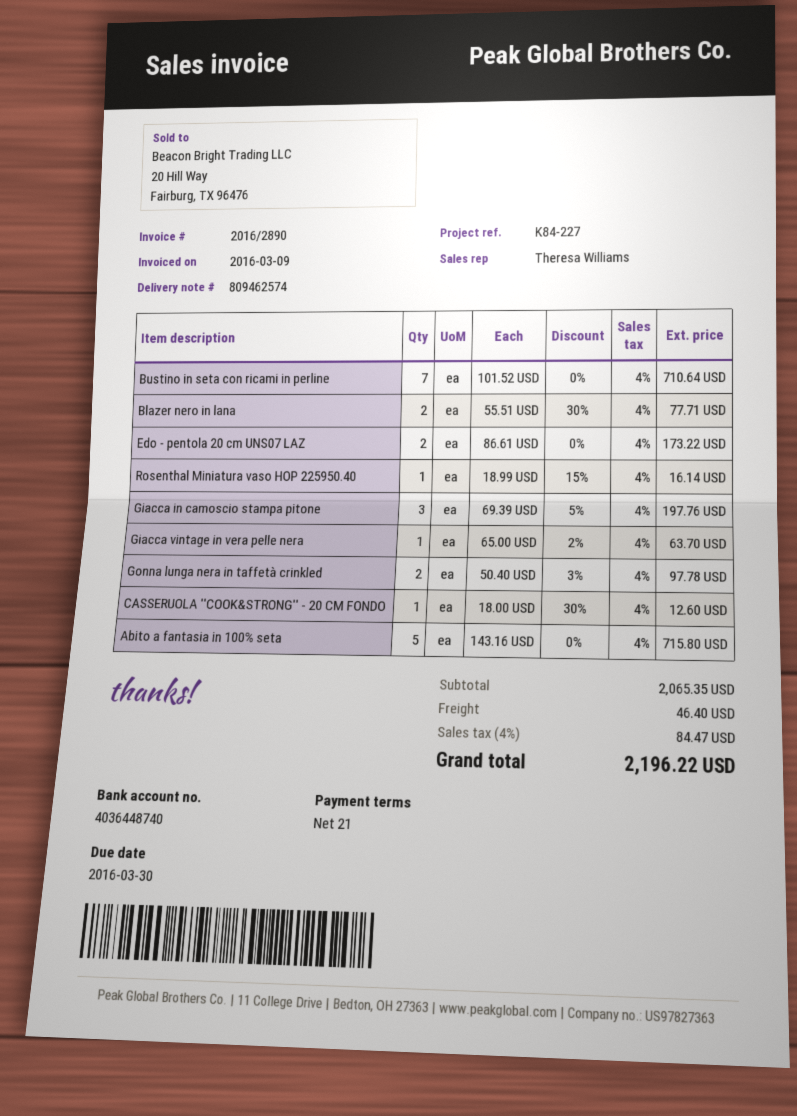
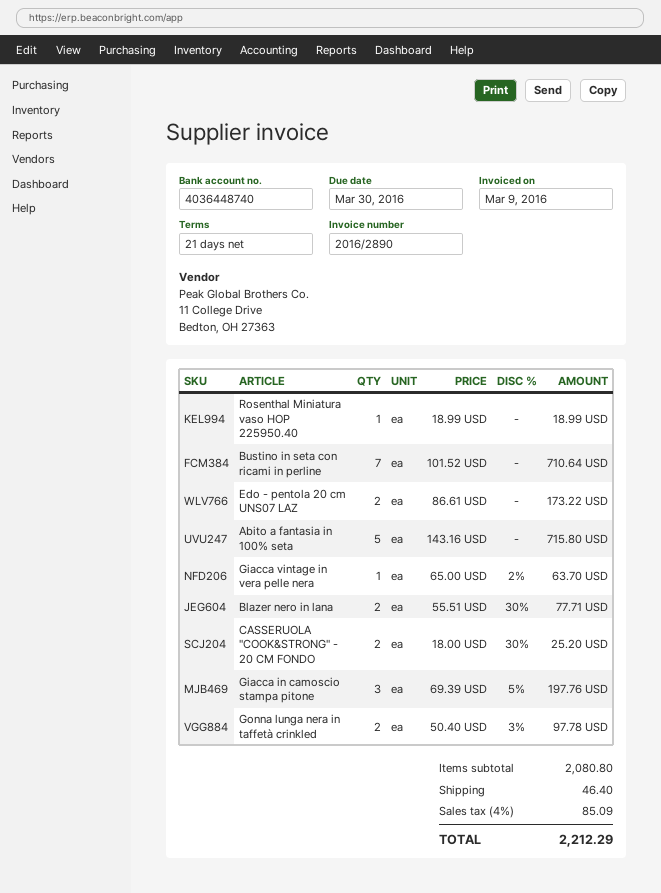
Rosenthal Miniatura vaso HOP 225950.40: 1 x 18.99 - 15% = 16.14 -> 1 x 18.99 = 18.99
CASSERUOLA ''COOK&STRONG'' - 20 CM FONDO: 1 x 18.00 - 30% = 12.60 -> 2 x 18.00 - 30% = 25.20
subtotal: 2065.35 -> 2080.80
tax: 4% = 84.47 -> 4% = 85.09
total: 2196.22 -> 2212.29

